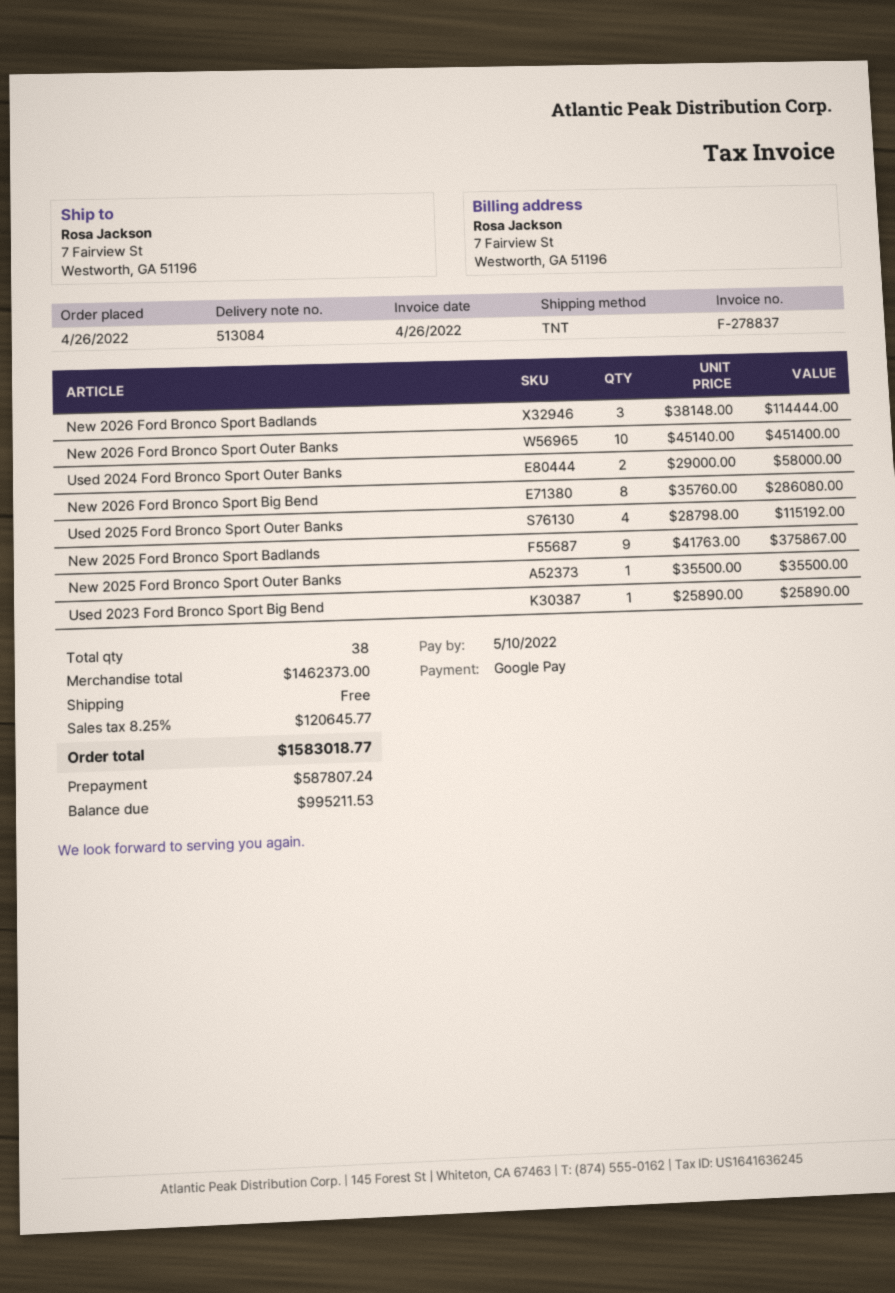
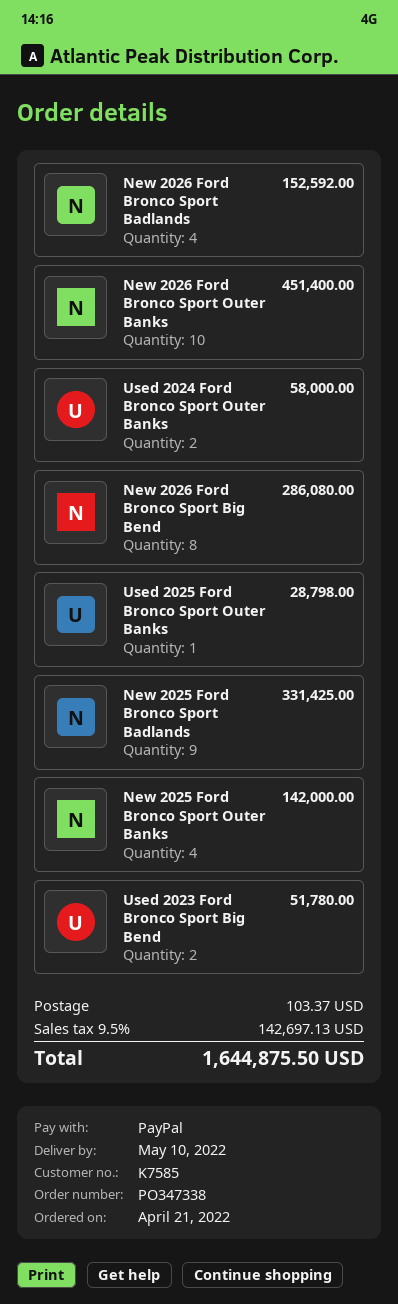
order date: 2022-04-26 -> 2022-04-21
payment method: Google Pay -> PayPal
New 2026 Ford Bronco Sport Badlands: 3 for 114444.00 -> 4 for 152592.00
Used 2025 Ford Bronco Sport Outer Banks: 4 for 115192.00 -> 1 for 28798.00
New 2025 Ford Bronco Sport Badlands: 9 for 375867.00 -> 9 for 331425.00
New 2025 Ford Bronco Sport Outer Banks: 1 for 35500.00 -> 4 for 142000.00
Used 2023 Ford Bronco Sport Big Bend: 1 for 25890.00 -> 2 for 51780.00
shipping: 0.00 -> 103.37
tax: 8.25% = 120645.77 -> 9.5% = 142697.13
total: 1583018.77 -> 1644875.50

